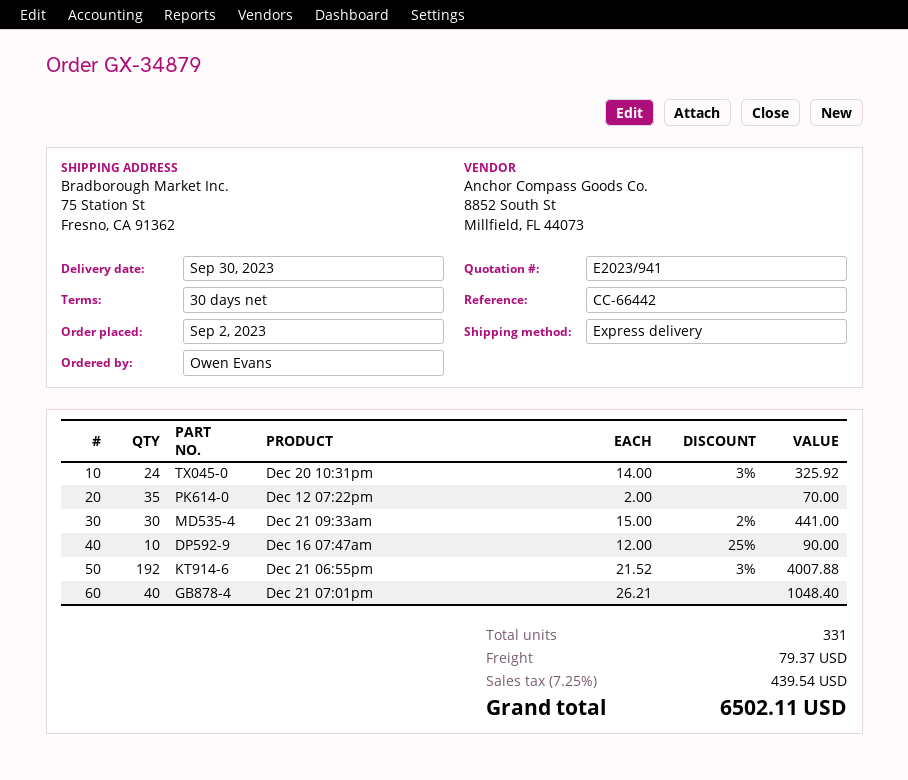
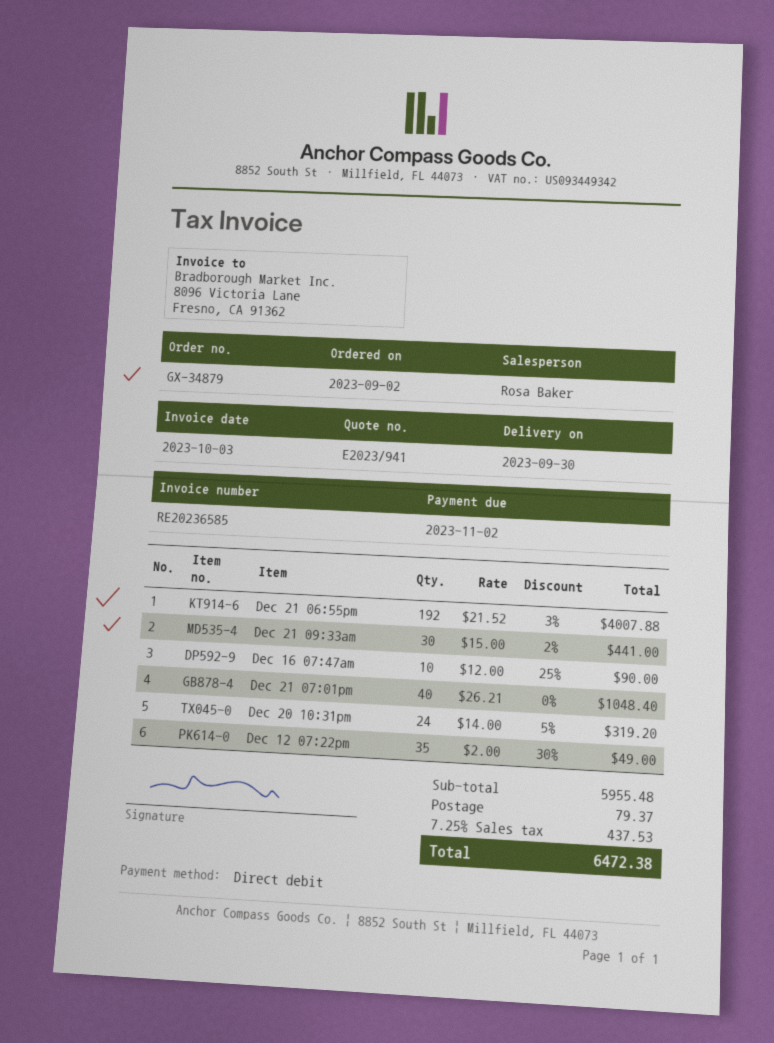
Dec 20 10:31pm: 24 x 14.00 - 3% = 325.92 -> 24 x 14.00 - 5% = 319.20
Dec 12 07:22pm: 35 x 2.00 = 70.00 -> 35 x 2.00 - 30% = 49.00
tax: 7.25% = 439.54 -> 7.25% = 437.53
total: 6502.11 -> 6472.38

